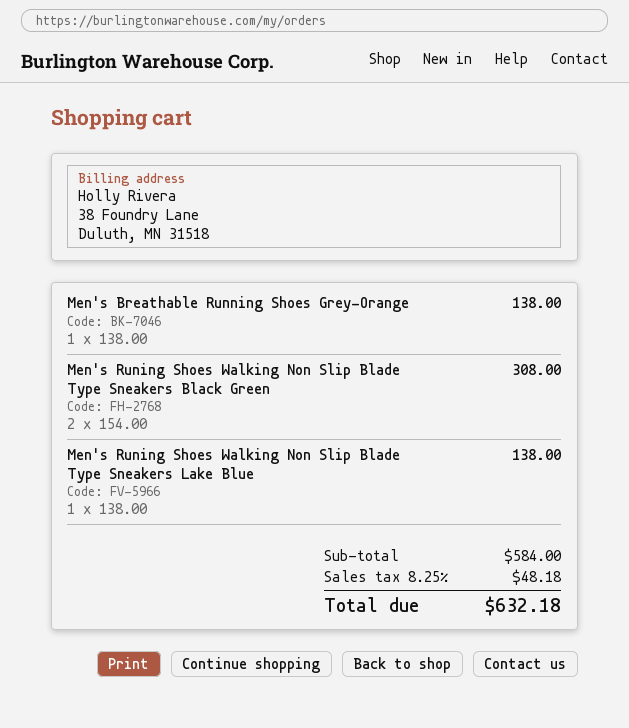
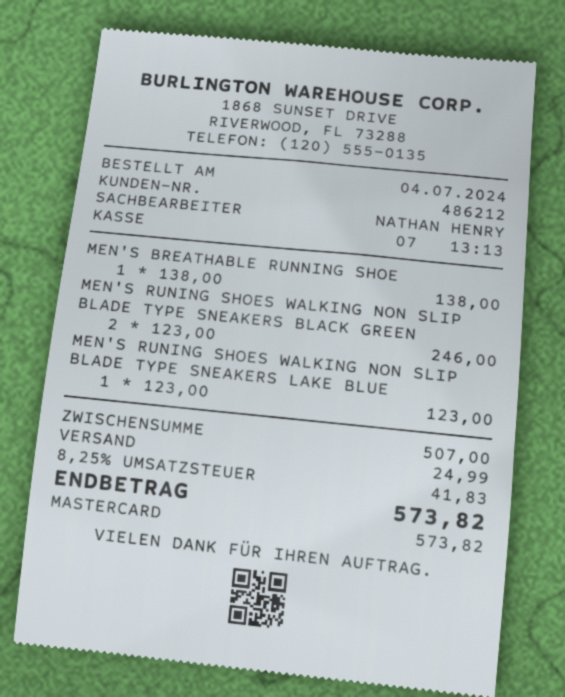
Men's Runing Shoes Walking Non Slip Blade Type Sneakers Black Green: 2 x 154.00 = 308.00 -> 2 x 123.00 = 246.00
Men's Runing Shoes Walking Non Slip Blade Type Sneakers Lake Blue: 1 x 138.00 = 138.00 -> 1 x 123.00 = 123.00
subtotal: 584.00 -> 507.00
shipping: none -> 24.99
tax: 8.25% = 48.18 -> 8.25% = 41.83
total: 632.18 -> 573.82

